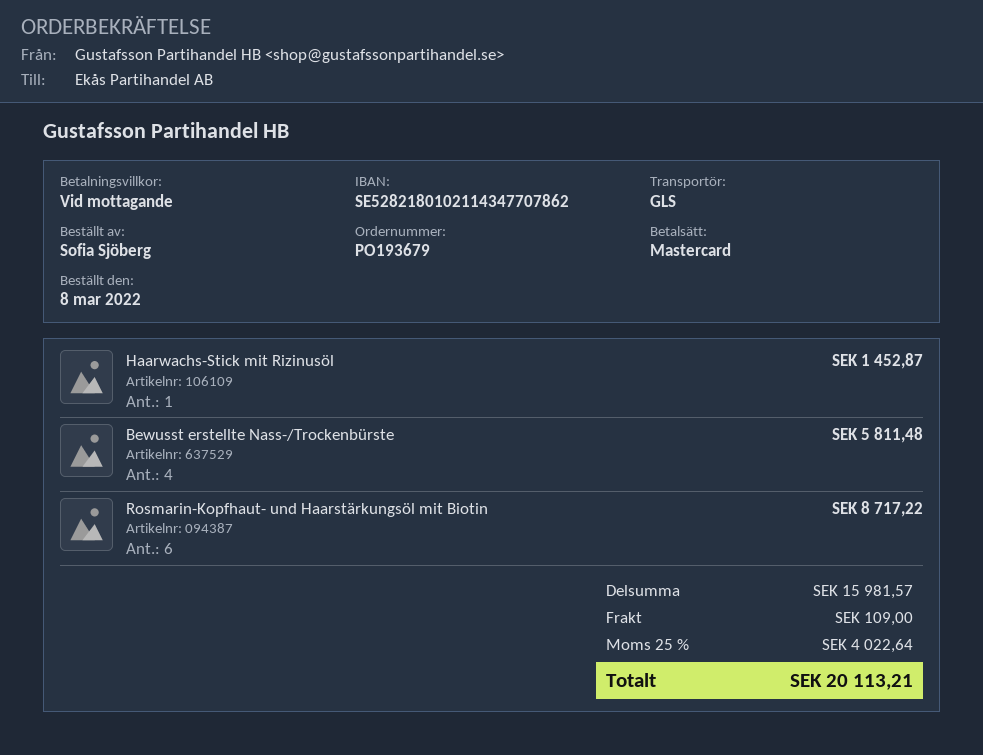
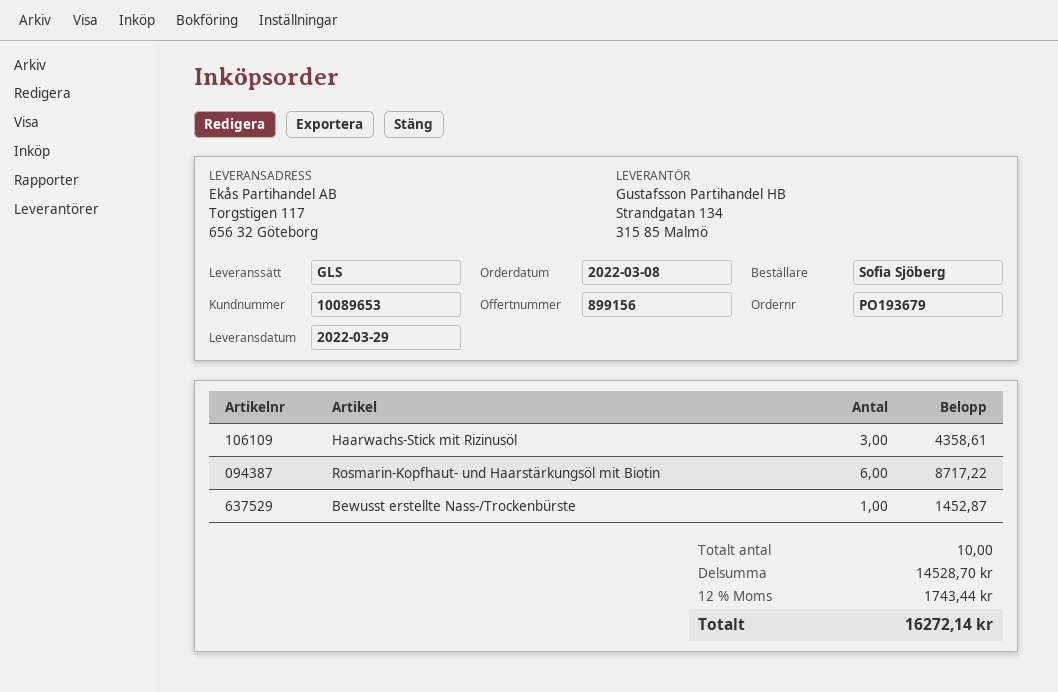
Haarwachs-Stick mit Rizinusöl: 1 for 1452.87 -> 3 for 4358.61
Bewusst erstellte Nass-/Trockenbürste: 4 for 5811.48 -> 1 for 1452.87
subtotal: 15981.57 -> 14528.70
shipping: 109.00 -> none
tax: 25% = 4022.64 -> 12% = 1743.44
total: 20113.21 -> 16272.14

